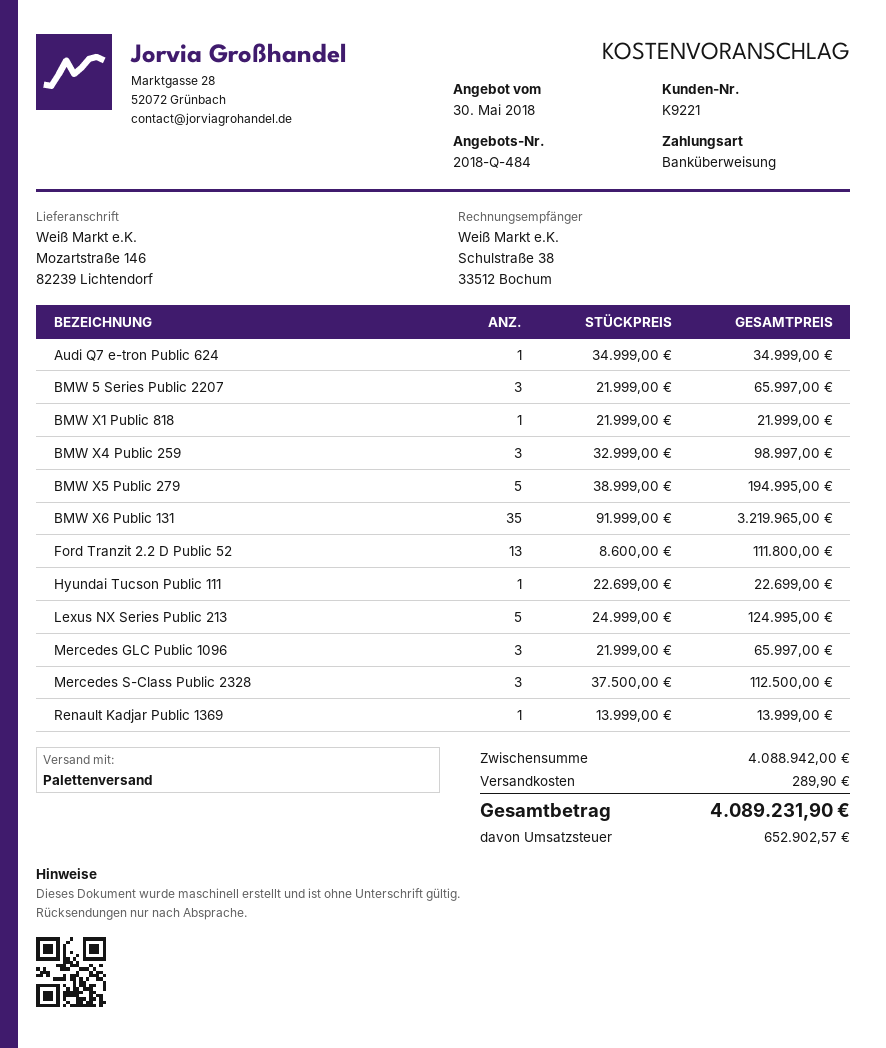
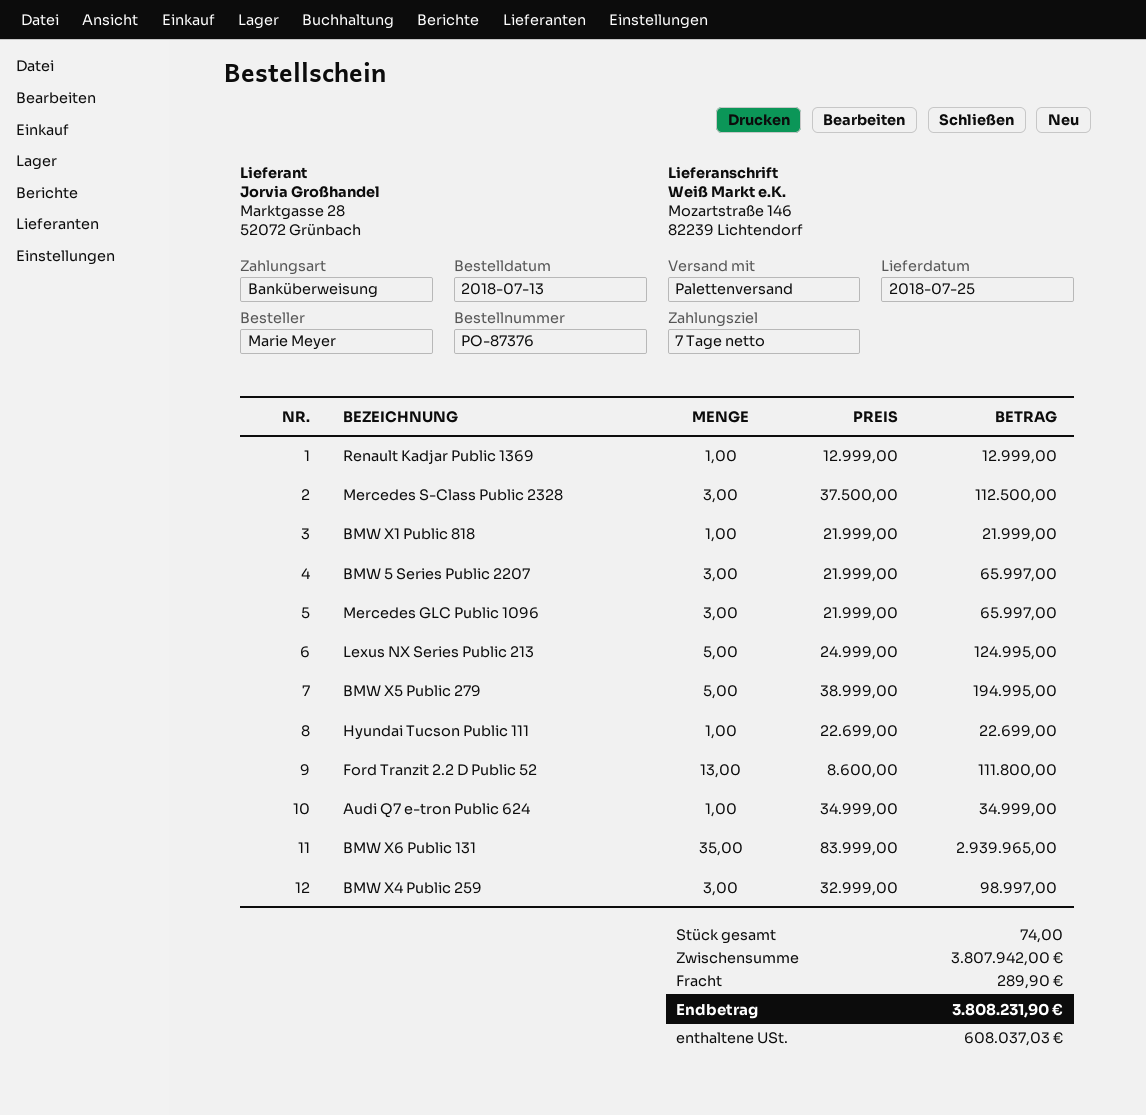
BMW X6 Public 131: 35 x 91999.00 = 3219965.00 -> 35 x 83999.00 = 2939965.00
Renault Kadjar Public 1369: 1 x 13999.00 = 13999.00 -> 1 x 12999.00 = 12999.00
subtotal: 4088942.00 -> 3807942.00
tax: 652902.57 -> 608037.03
total: 4089231.90 -> 3808231.90

